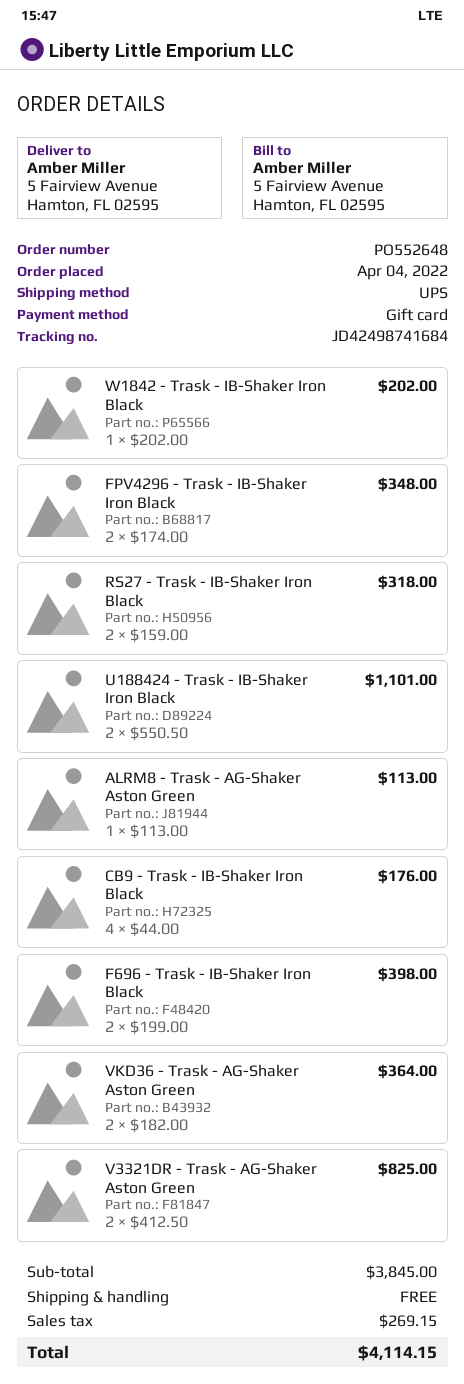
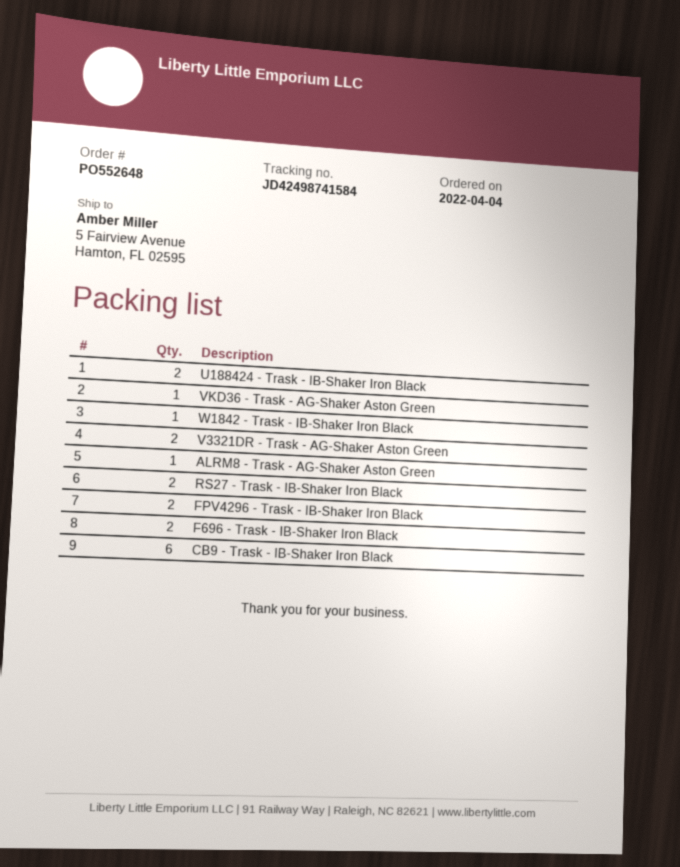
tracking number: JD42498741684 -> JD42498741584
CB9 - Trask - IB-Shaker Iron Black: 4 -> 6
VKD36 - Trask - AG-Shaker Aston Green: 2 -> 1

